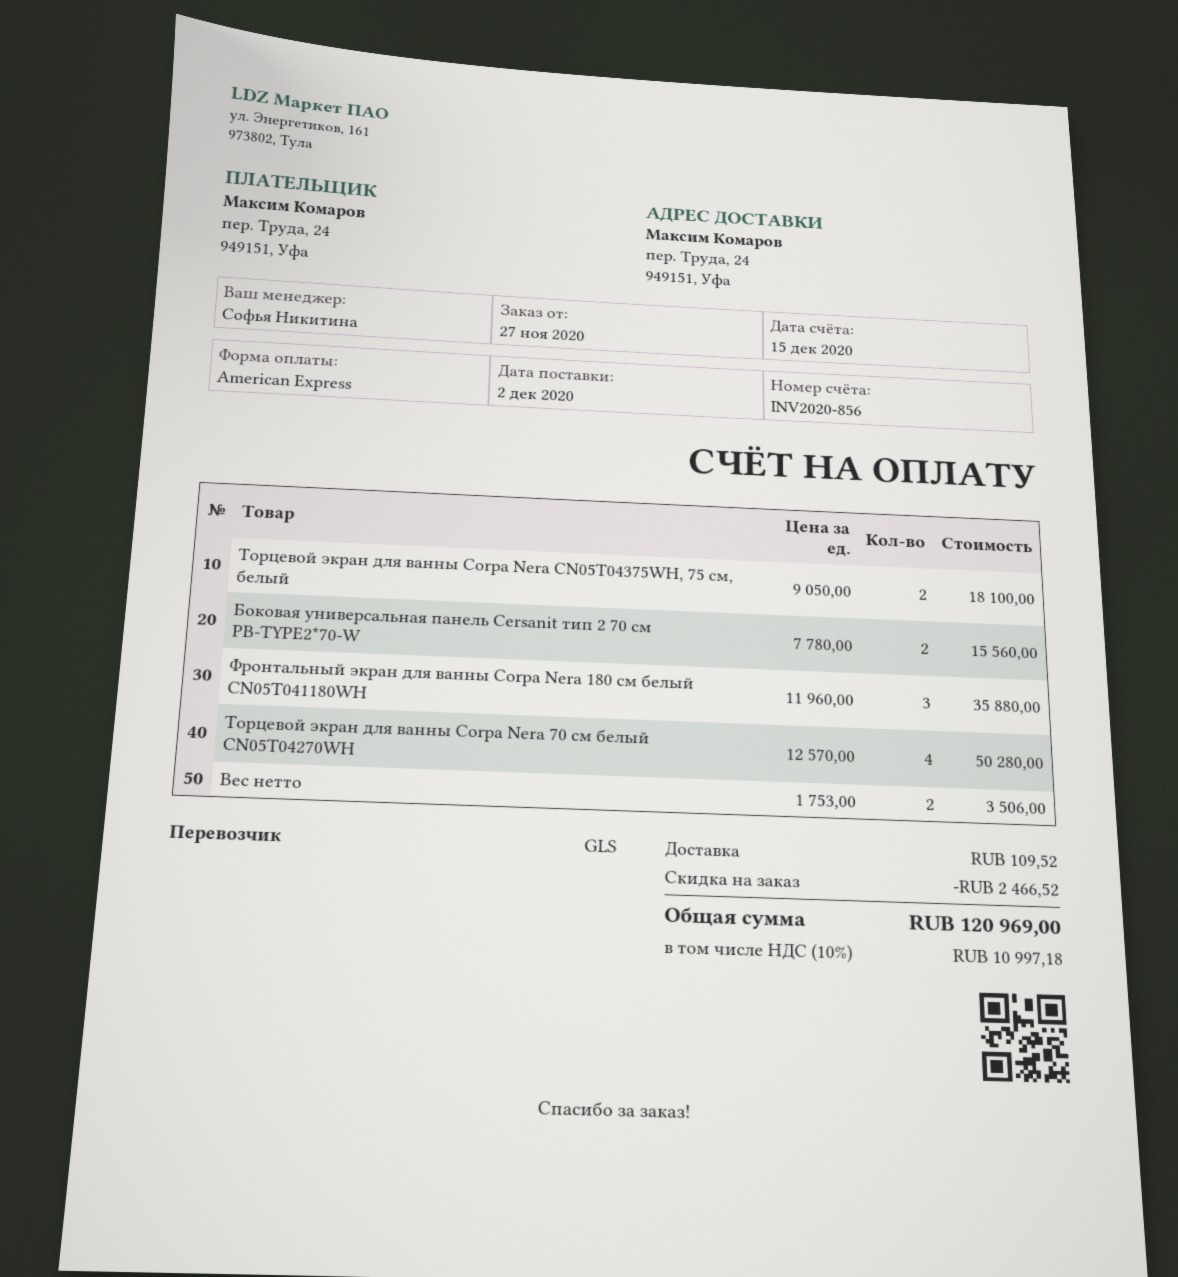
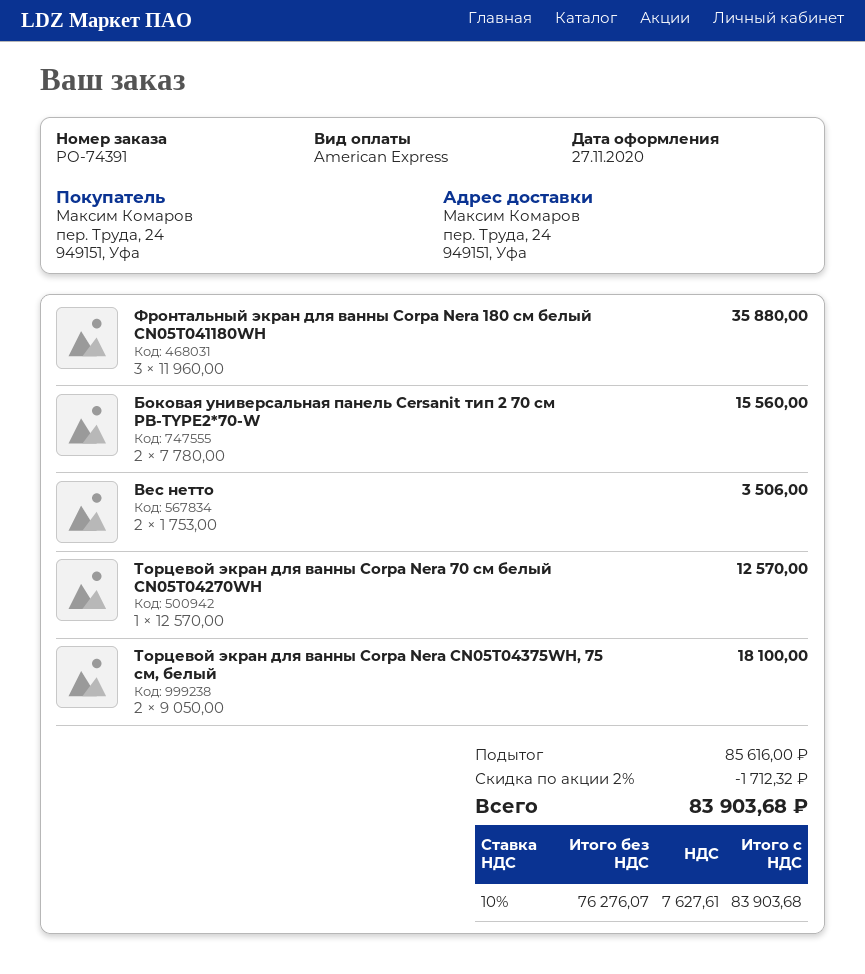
Торцевой экран для ванны Corpa Nera 70 см белый CN05T04270WH: 4 x 12570.00 = 50280.00 -> 1 x 12570.00 = 12570.00
discount: 2466.52 -> 1712.32
shipping: 109.52 -> none
tax: 10% = 10997.18 -> 10% = 7627.61
total: 120969.00 -> 83903.68

